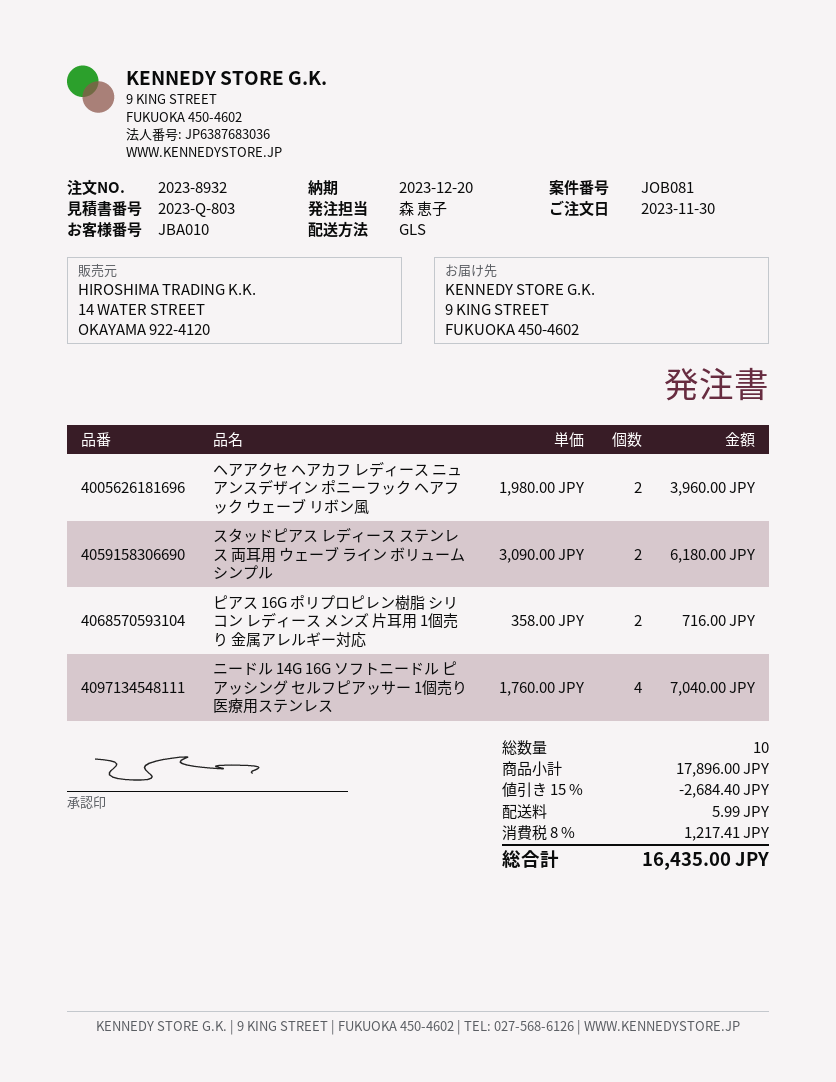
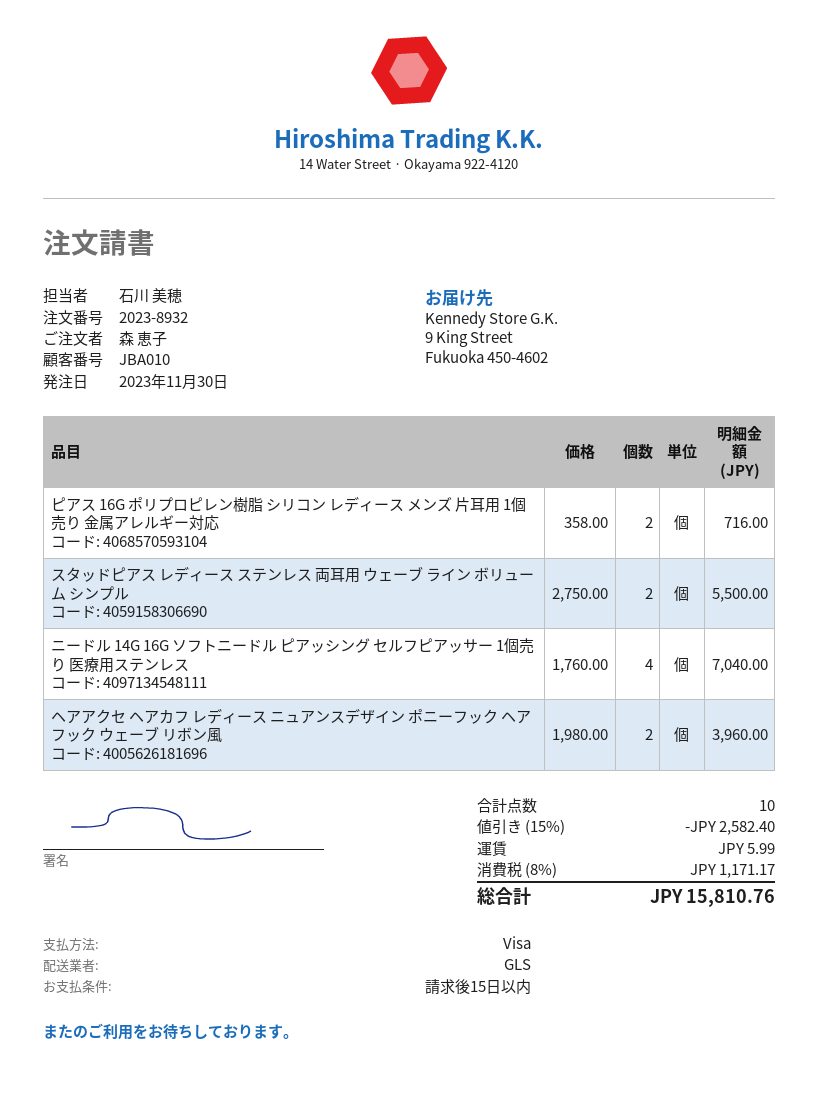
スタッドピアス レディース ステンレス 両耳用 ウェーブ ライン ボリューム シンプル: 2 x 3090.00 = 6180.00 -> 2 x 2750.00 = 5500.00
discount: 15% = 2684.40 -> 15% = 2582.40
tax: 8% = 1217.41 -> 8% = 1171.17
total: 16435.00 -> 15810.76

